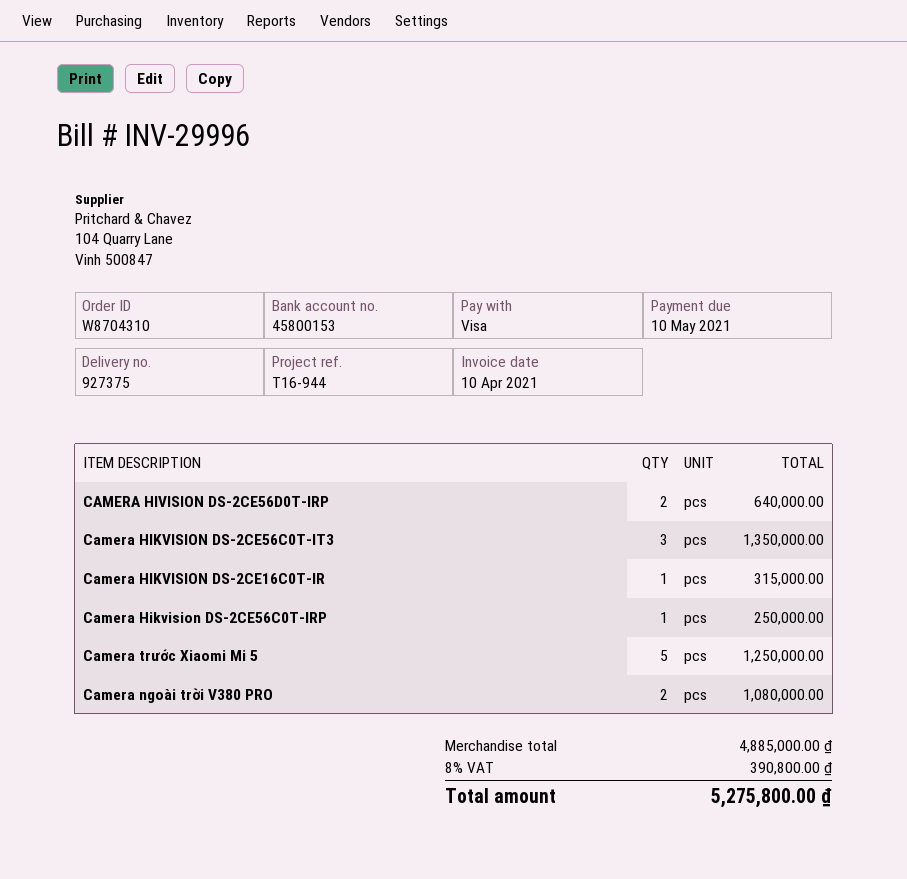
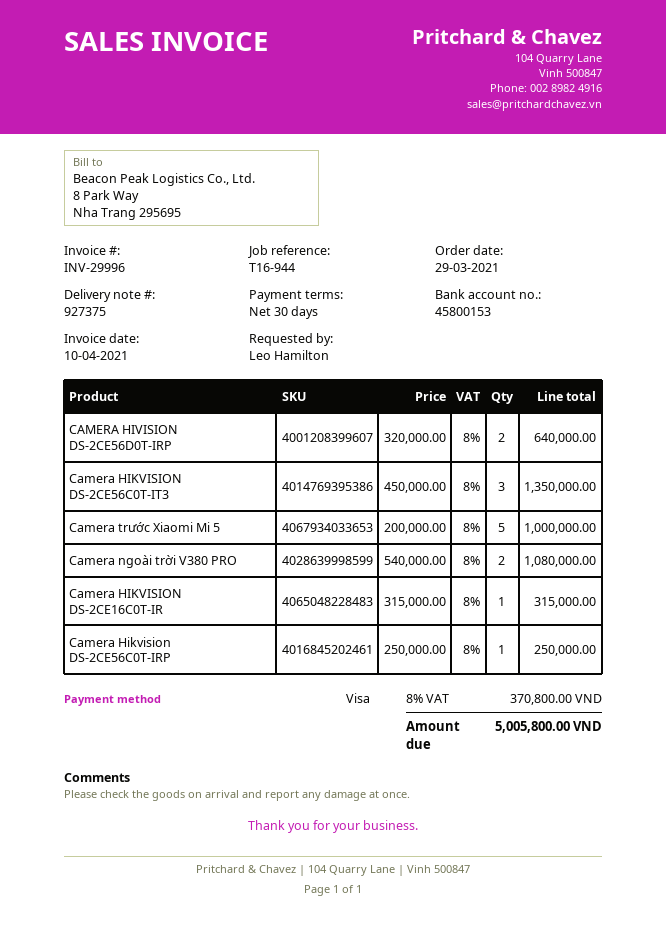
Camera trước Xiaomi Mi 5: 5 for 1250000.00 -> 5 for 1000000.00
tax: 8% = 390800.00 -> 8% = 370800.00
total: 5275800.00 -> 5005800.00

